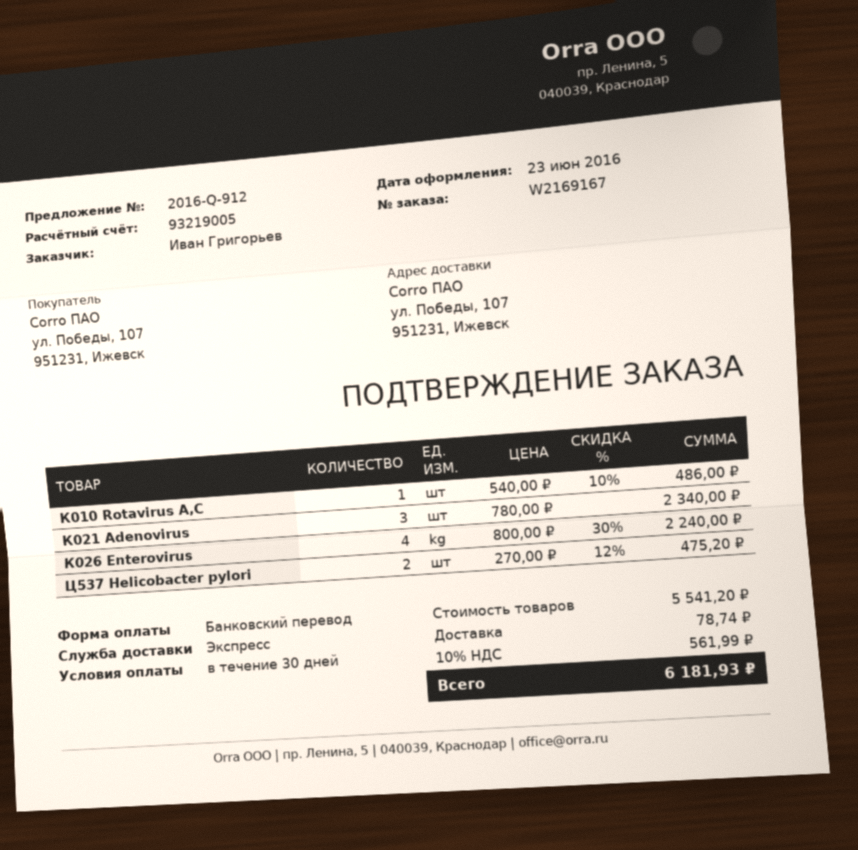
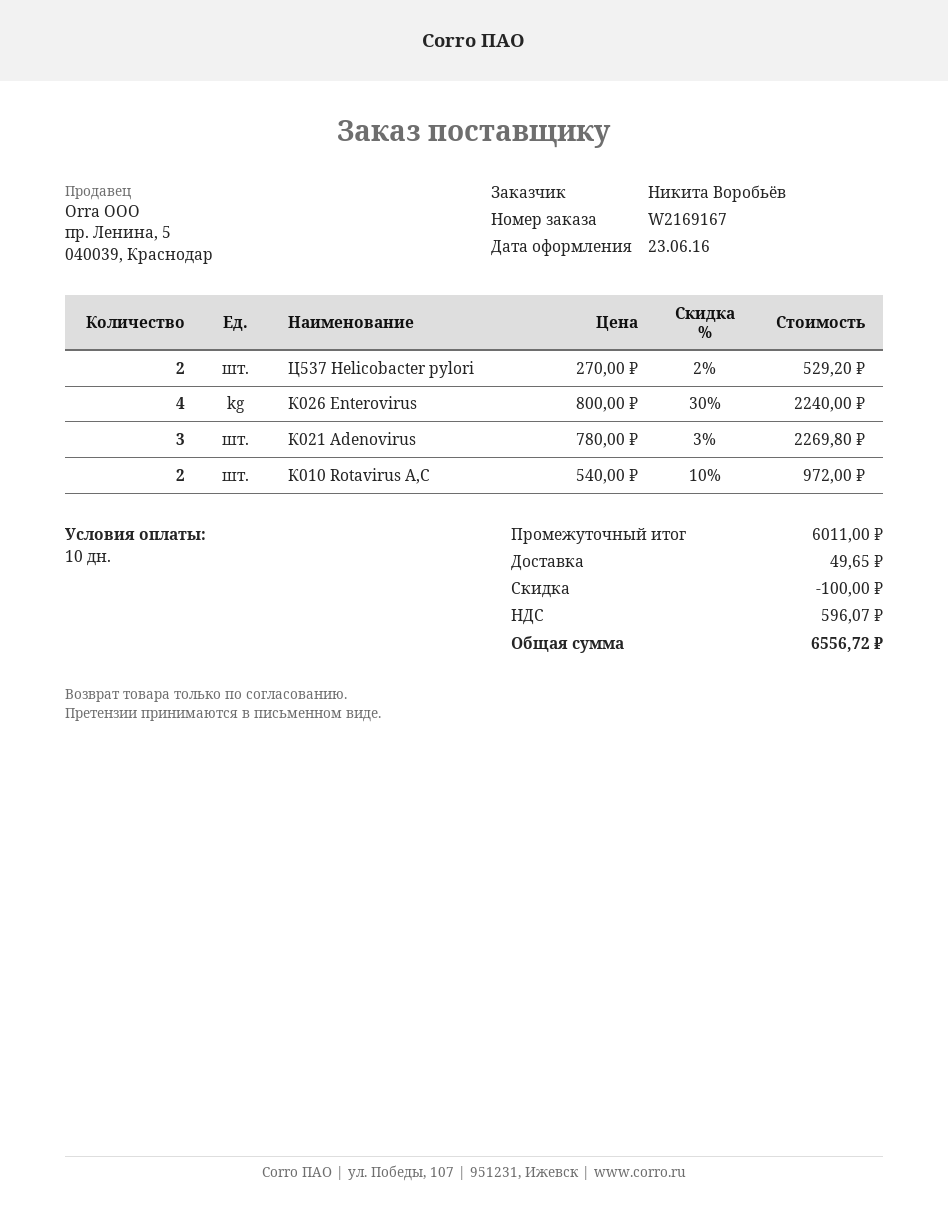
payment terms: 30 days -> 10 days
ordered by: Иван Григорьев -> Никита Воробьёв
К010 Rotavirus А,С: 1 x 540.00 - 10% = 486.00 -> 2 x 540.00 - 10% = 972.00
К021 Adenovirus: 3 x 780.00 = 2340.00 -> 3 x 780.00 - 3% = 2269.80
Ц537 Helicobacter pylori: 2 x 270.00 - 12% = 475.20 -> 2 x 270.00 - 2% = 529.20
subtotal: 5541.20 -> 6011.00
discount: none -> 100.00
shipping: 78.74 -> 49.65
tax: 561.99 -> 596.07
total: 6181.93 -> 6556.72

